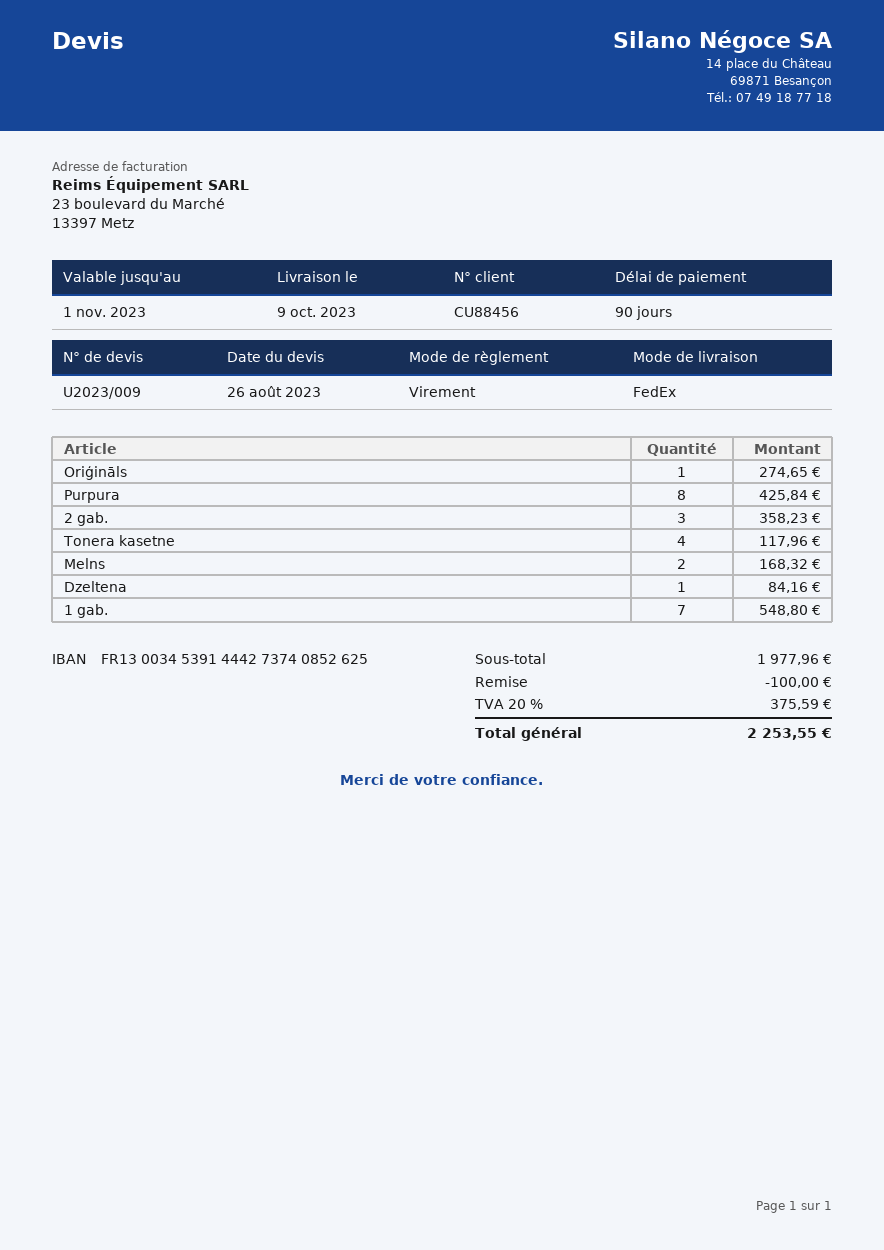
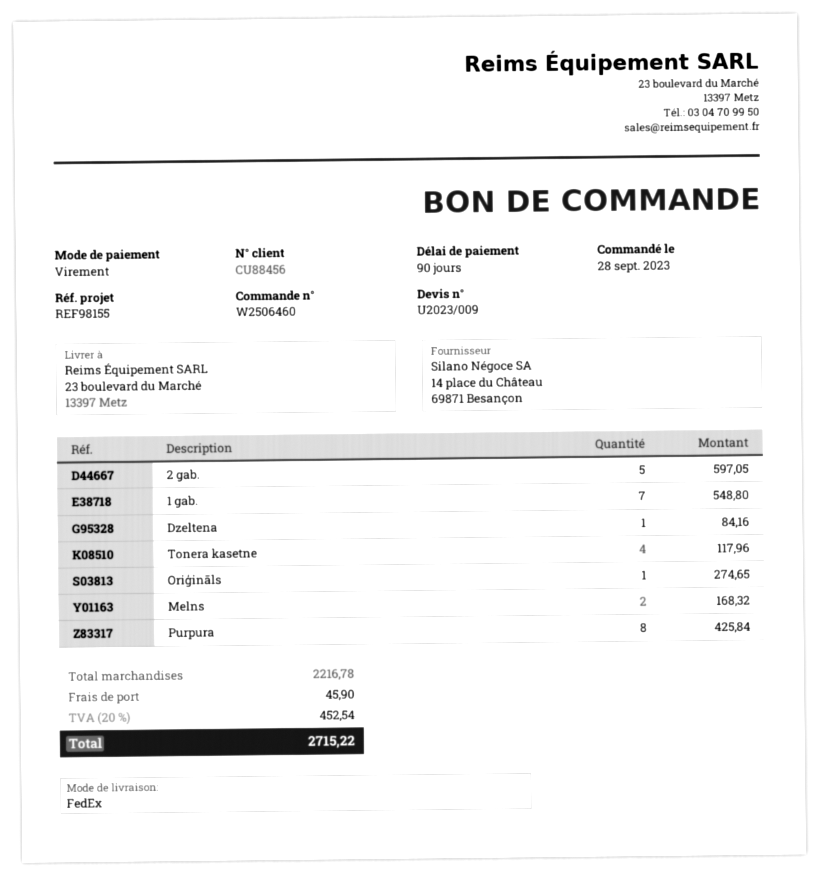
2 gab.: 3 for 358.23 -> 5 for 597.05
subtotal: 1977.96 -> 2216.78
discount: 100.00 -> none
shipping: none -> 45.90
tax: 20% = 375.59 -> 20% = 452.54
total: 2253.55 -> 2715.22

